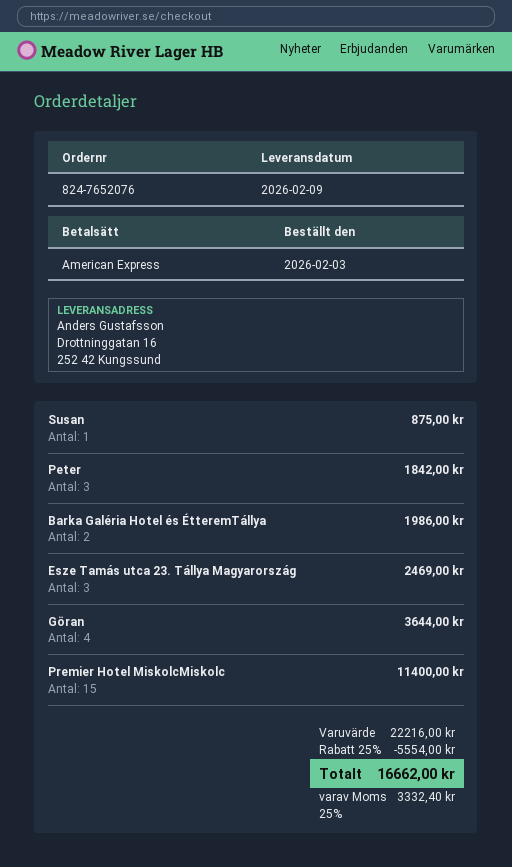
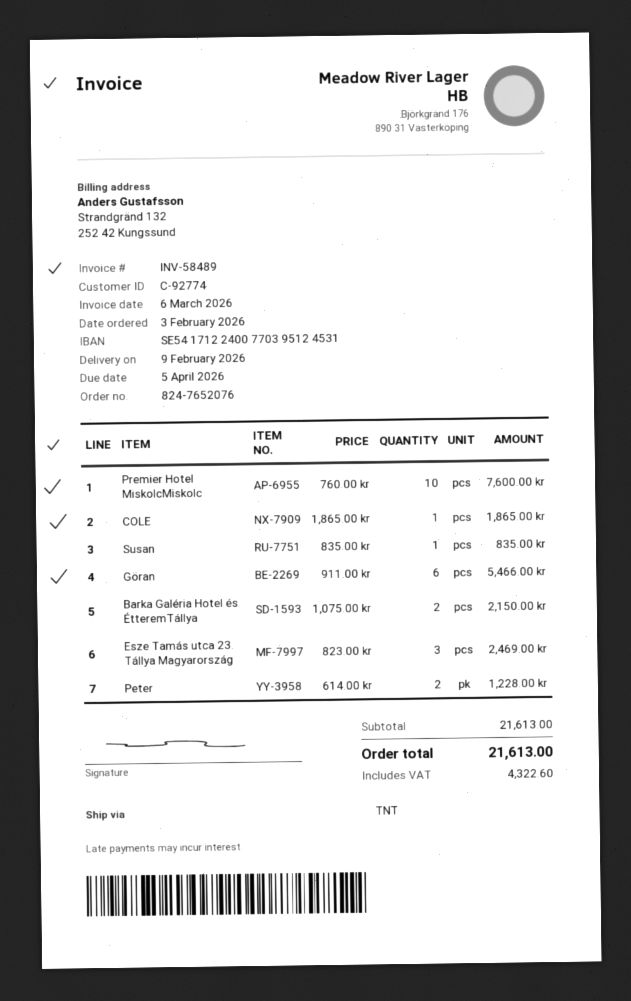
Susan: 1 for 875.00 -> 1 for 835.00
Peter: 3 for 1842.00 -> 2 for 1228.00
Barka Galéria Hotel és ÉtteremTállya: 2 for 1986.00 -> 2 for 2150.00
Göran: 4 for 3644.00 -> 6 for 5466.00
Premier Hotel MiskolcMiskolc: 15 for 11400.00 -> 10 for 7600.00
COLE: none -> 1 for 1865.00
subtotal: 22216.00 -> 21613.00
discount: 25% = 5554.00 -> none
tax: 3332.40 -> 4322.60
total: 16662.00 -> 21613.00

